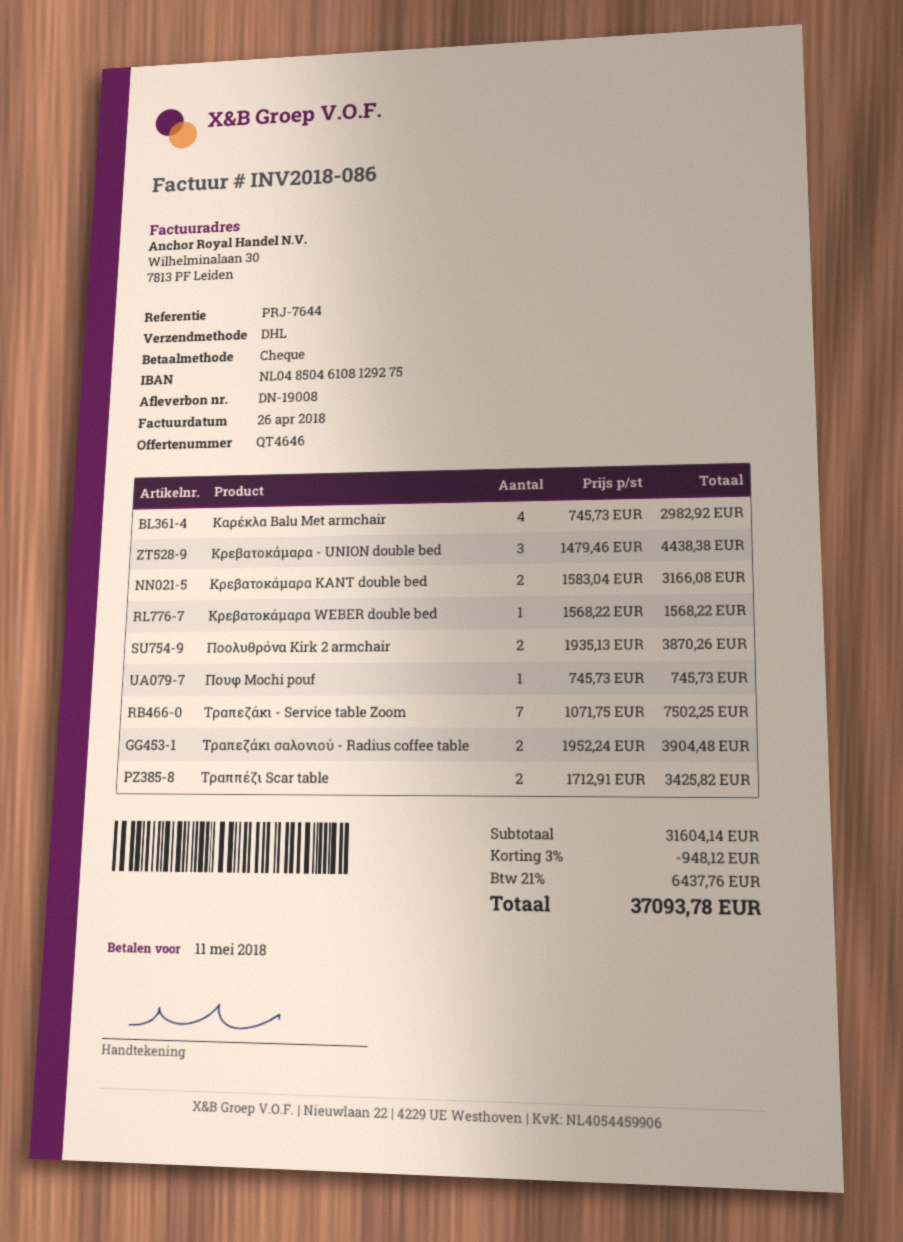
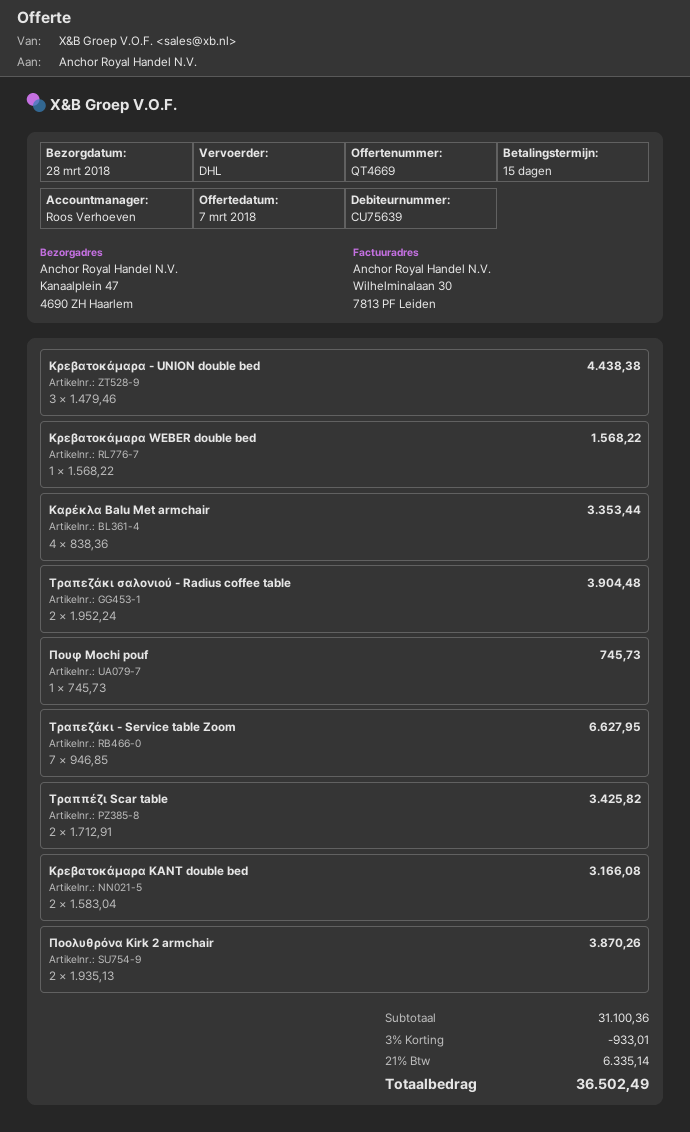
quote number: QT4646 -> QT4669
Καρέκλα Balu Met armchair: 4 x 745.73 = 2982.92 -> 4 x 838.36 = 3353.44
Τραπεζάκι - Service table Zoom: 7 x 1071.75 = 7502.25 -> 7 x 946.85 = 6627.95
subtotal: 31604.14 -> 31100.36
discount: 3% = 948.12 -> 3% = 933.01
tax: 21% = 6437.76 -> 21% = 6335.14
total: 37093.78 -> 36502.49

